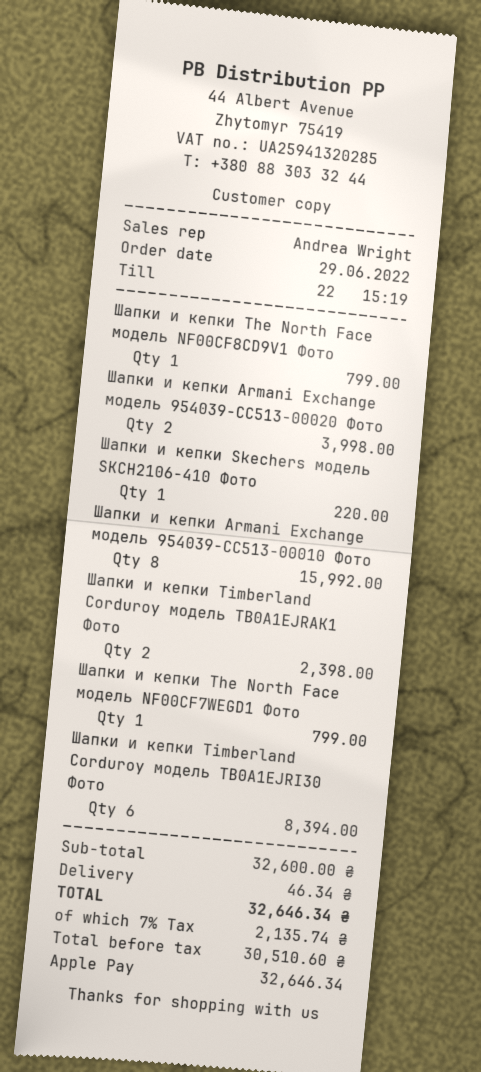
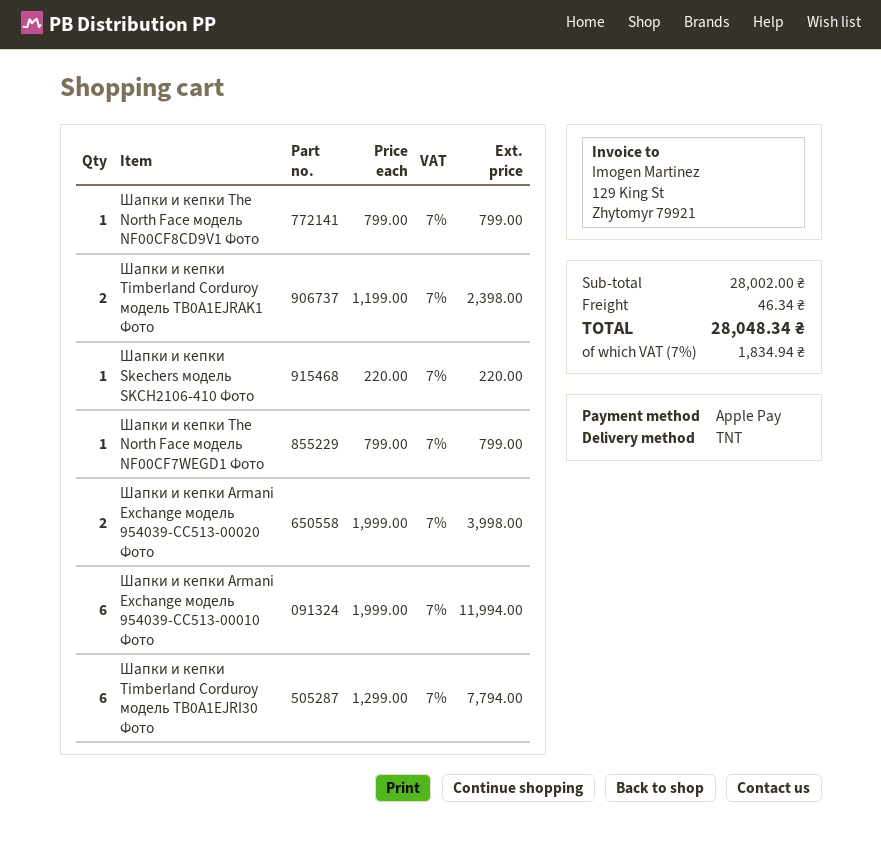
Шапки и кепки Armani Exchange модель 954039-CC513-00010 Фото: 8 for 15992.00 -> 6 for 11994.00
Шапки и кепки Timberland Corduroy модель TB0A1EJRI30 Фото: 6 for 8394.00 -> 6 for 7794.00
subtotal: 32600.00 -> 28002.00
tax: 7% = 2135.74 -> 7% = 1834.94
total: 32646.34 -> 28048.34

